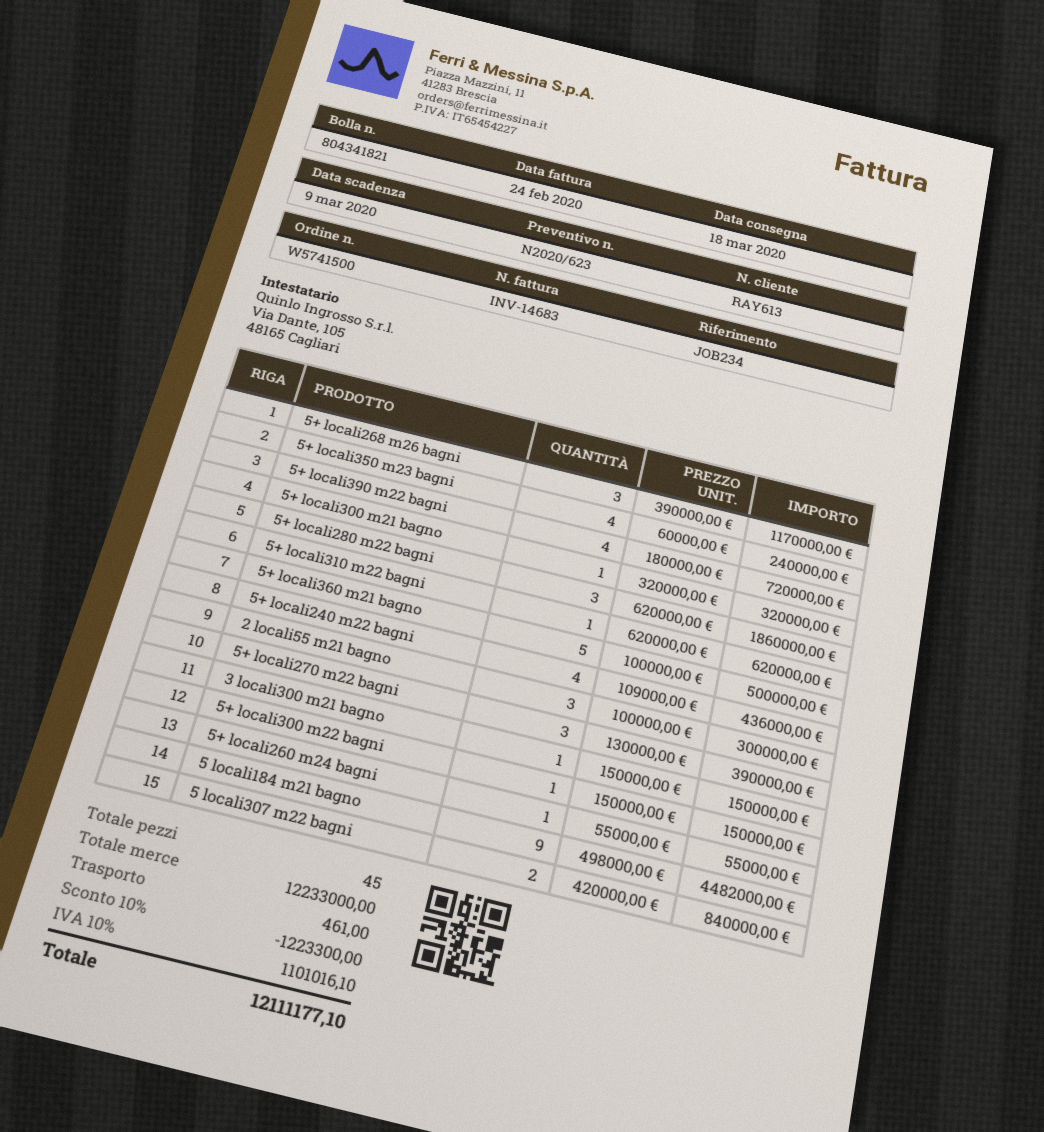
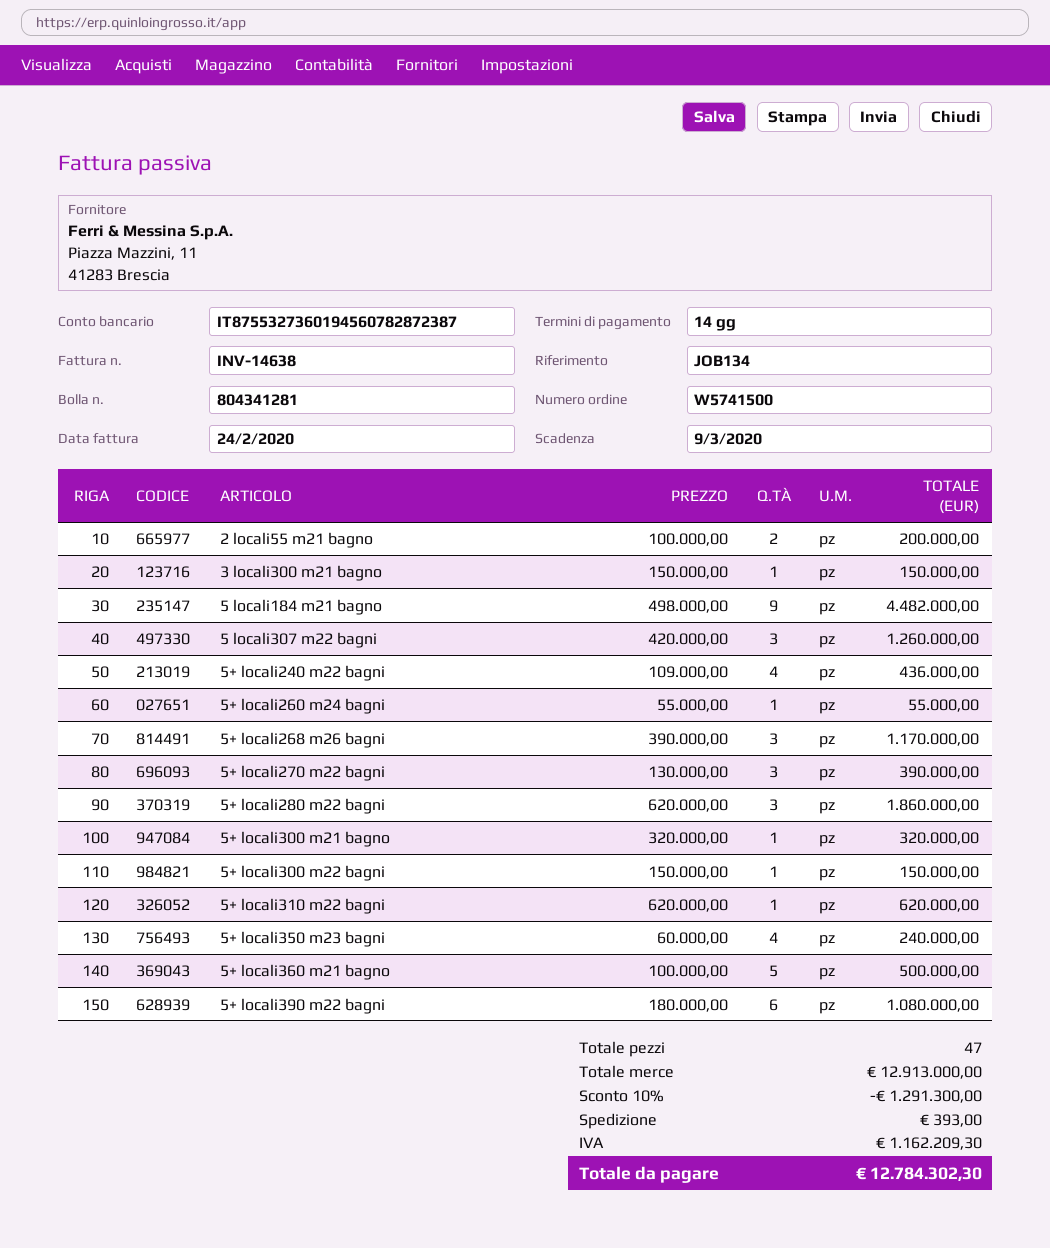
delivery note number: 804341821 -> 804341281
invoice number: INV-14683 -> INV-14638
reference: JOB234 -> JOB134
5+ locali390 m22 bagni: 4 x 180000.00 = 720000.00 -> 6 x 180000.00 = 1080000.00
2 locali55 m21 bagno: 3 x 100000.00 = 300000.00 -> 2 x 100000.00 = 200000.00
5 locali307 m22 bagni: 2 x 420000.00 = 840000.00 -> 3 x 420000.00 = 1260000.00
total quantity: 45 -> 47
subtotal: 12233000.00 -> 12913000.00
discount: 10% = 1223300.00 -> 10% = 1291300.00
shipping: 461.00 -> 393.00
tax: 1101016.10 -> 1162209.30
total: 12111177.10 -> 12784302.30

